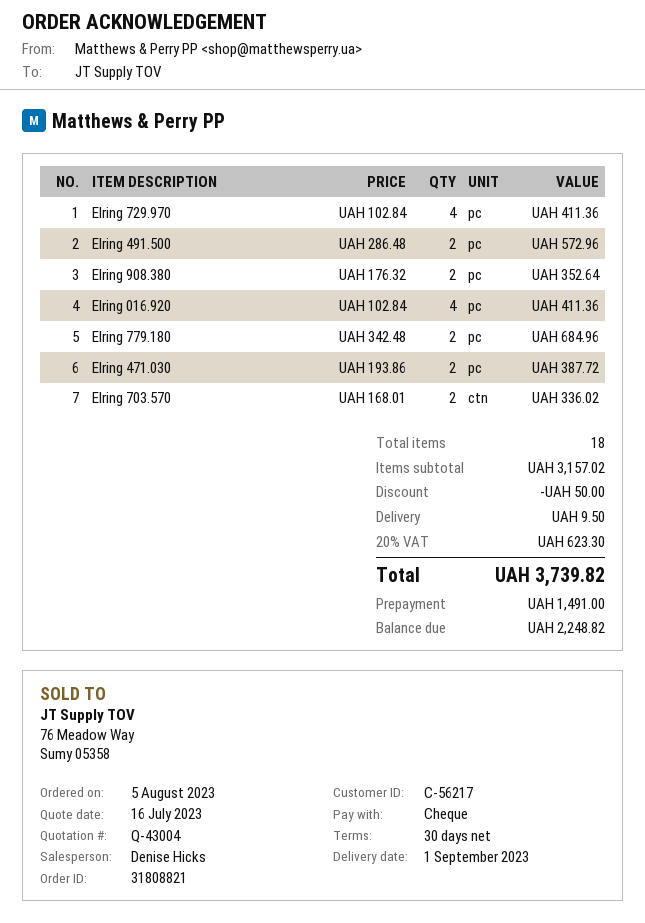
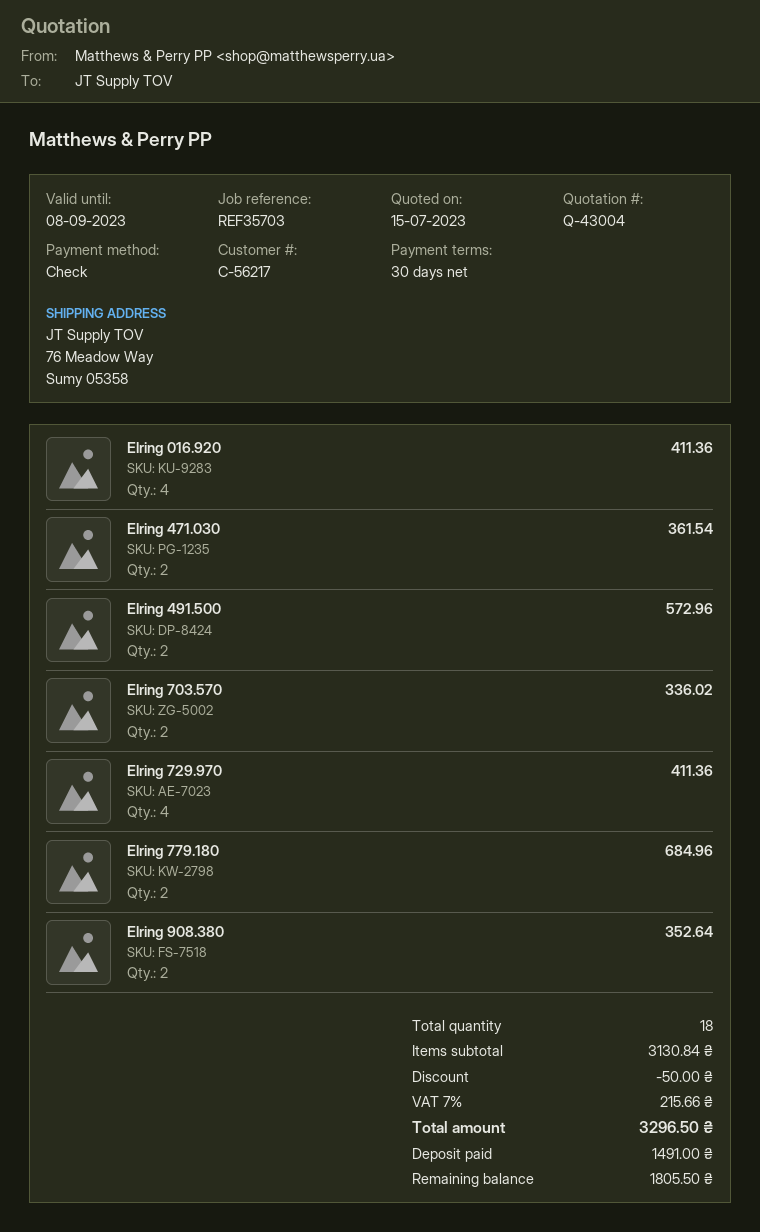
quote date: 2023-07-16 -> 2023-07-15
Elring 471.030: 2 for 387.72 -> 2 for 361.54
subtotal: 3157.02 -> 3130.84
shipping: 9.50 -> none
tax: 20% = 623.30 -> 7% = 215.66
total: 3739.82 -> 3296.50
balance: 2248.82 -> 1805.50

